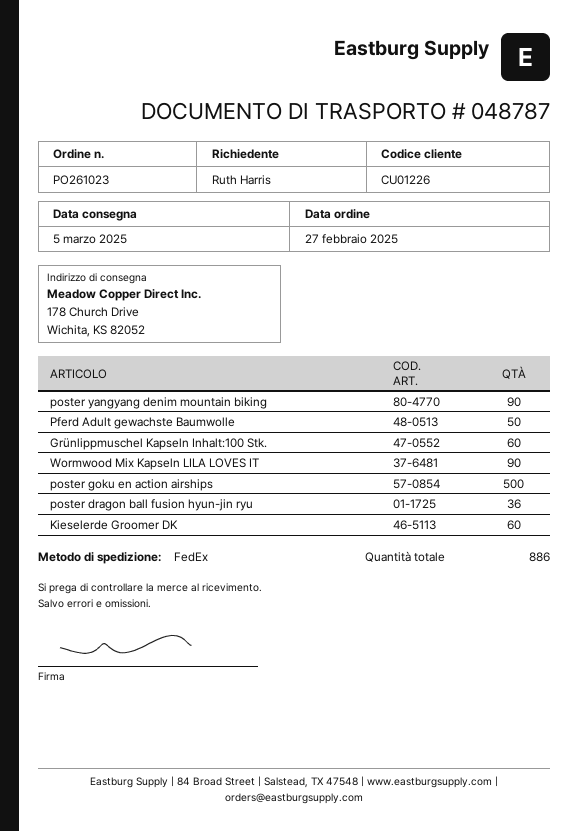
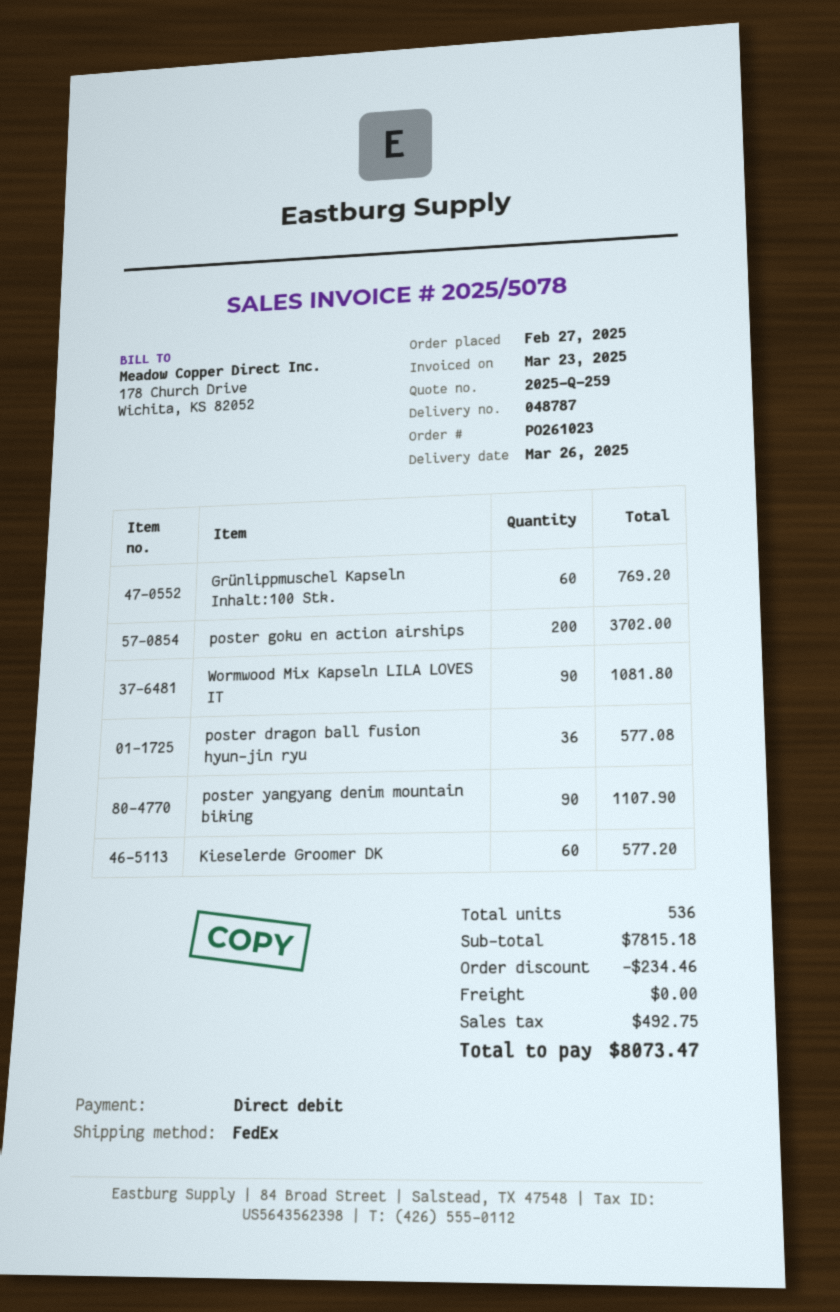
delivery date: 2025-03-05 -> 2025-03-26
Pferd Adult gewachste Baumwolle: 50 -> none
poster goku en action airships: 500 -> 200
total quantity: 886 -> 536

